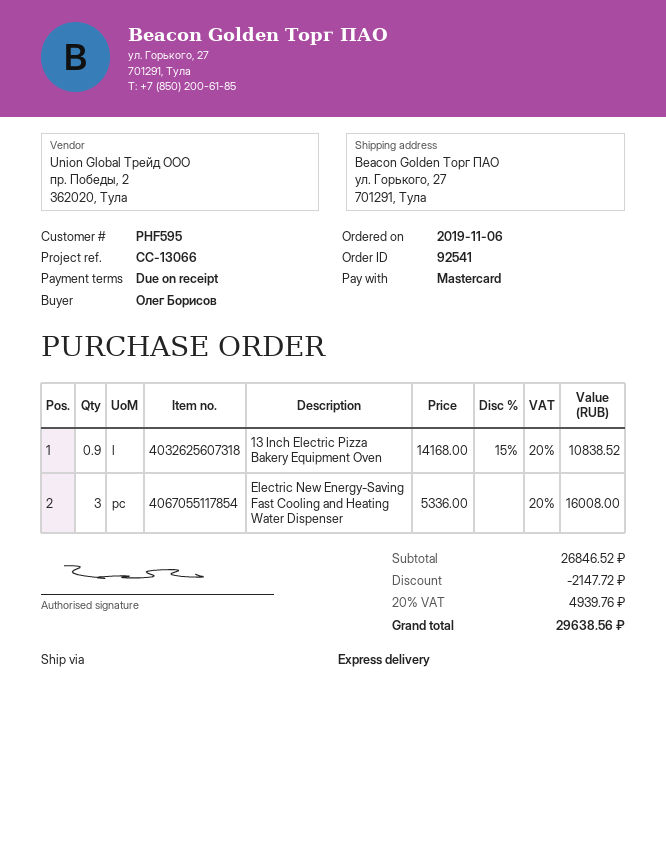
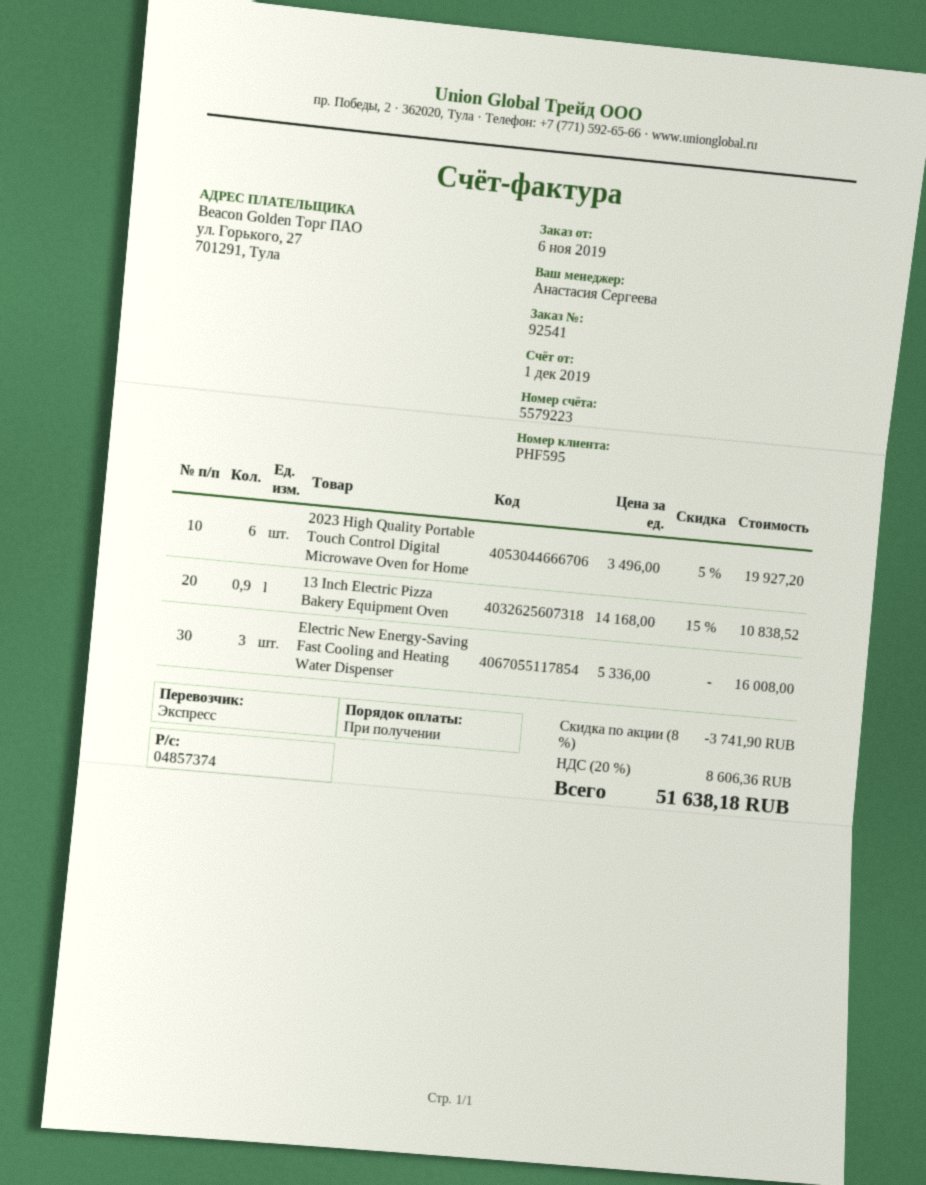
2023 High Quality Portable Touch Control Digital Microwave Oven for Home: none -> 6 x 3496.00 - 5% = 19927.20
discount: 2147.72 -> 3741.90
tax: 20% = 4939.76 -> 20% = 8606.36
total: 29638.56 -> 51638.18

